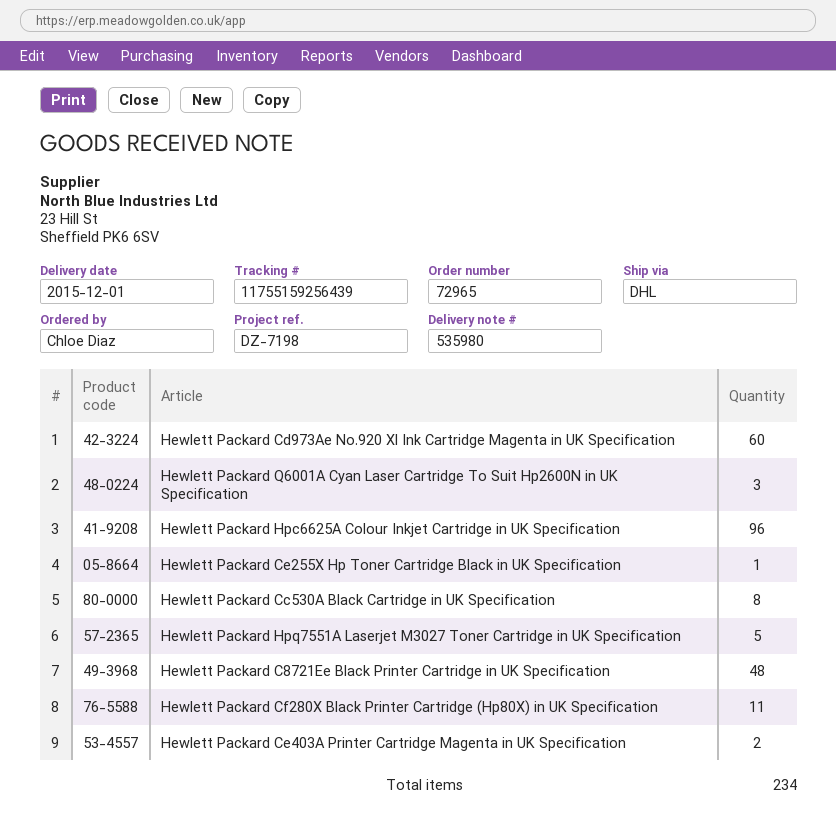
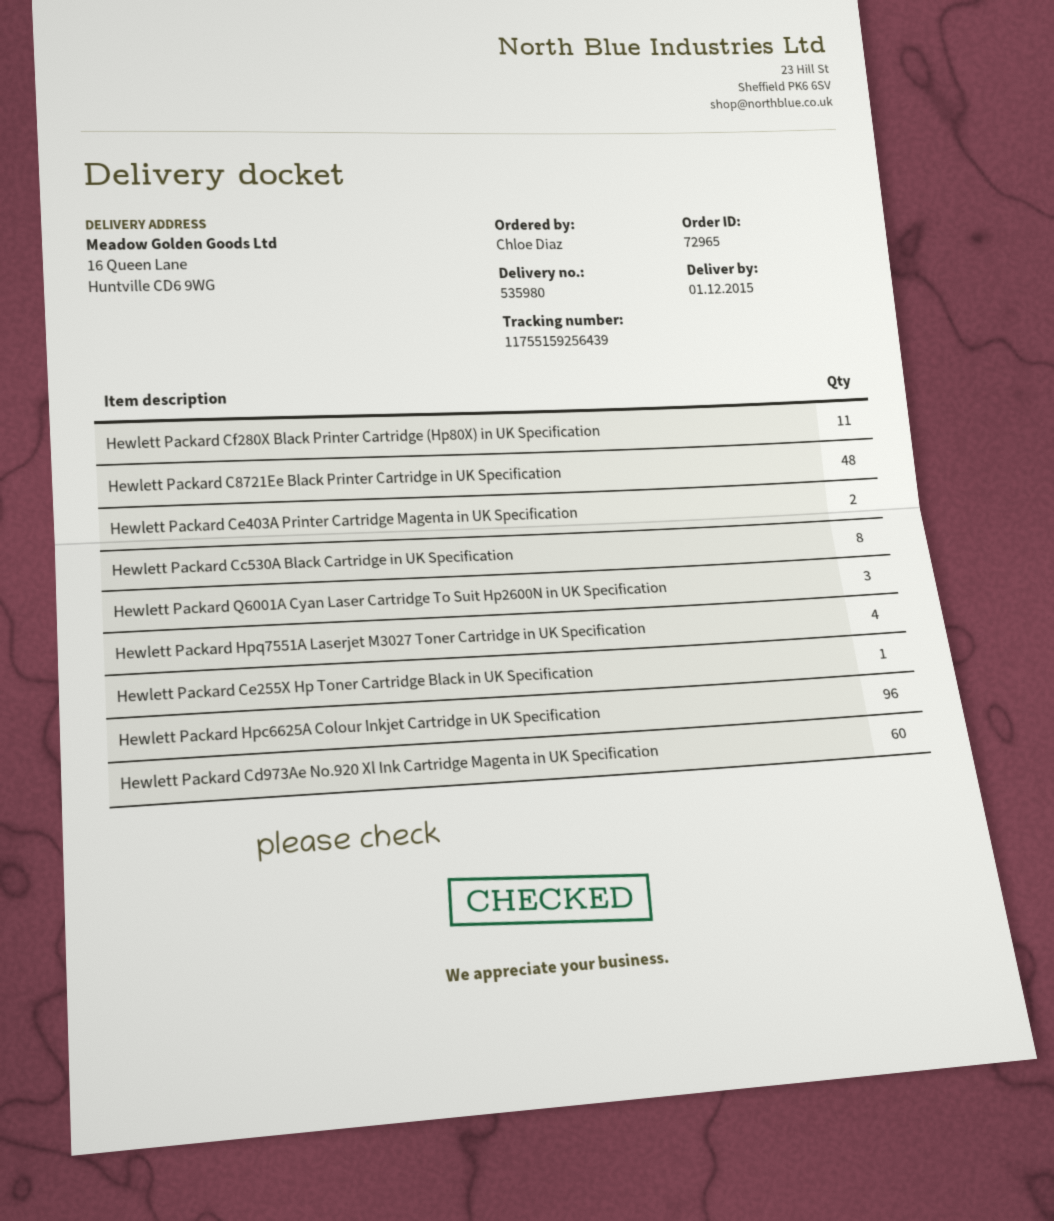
Hewlett Packard Hpq7551A Laserjet M3027 Toner Cartridge in UK Specification: 5 -> 4

